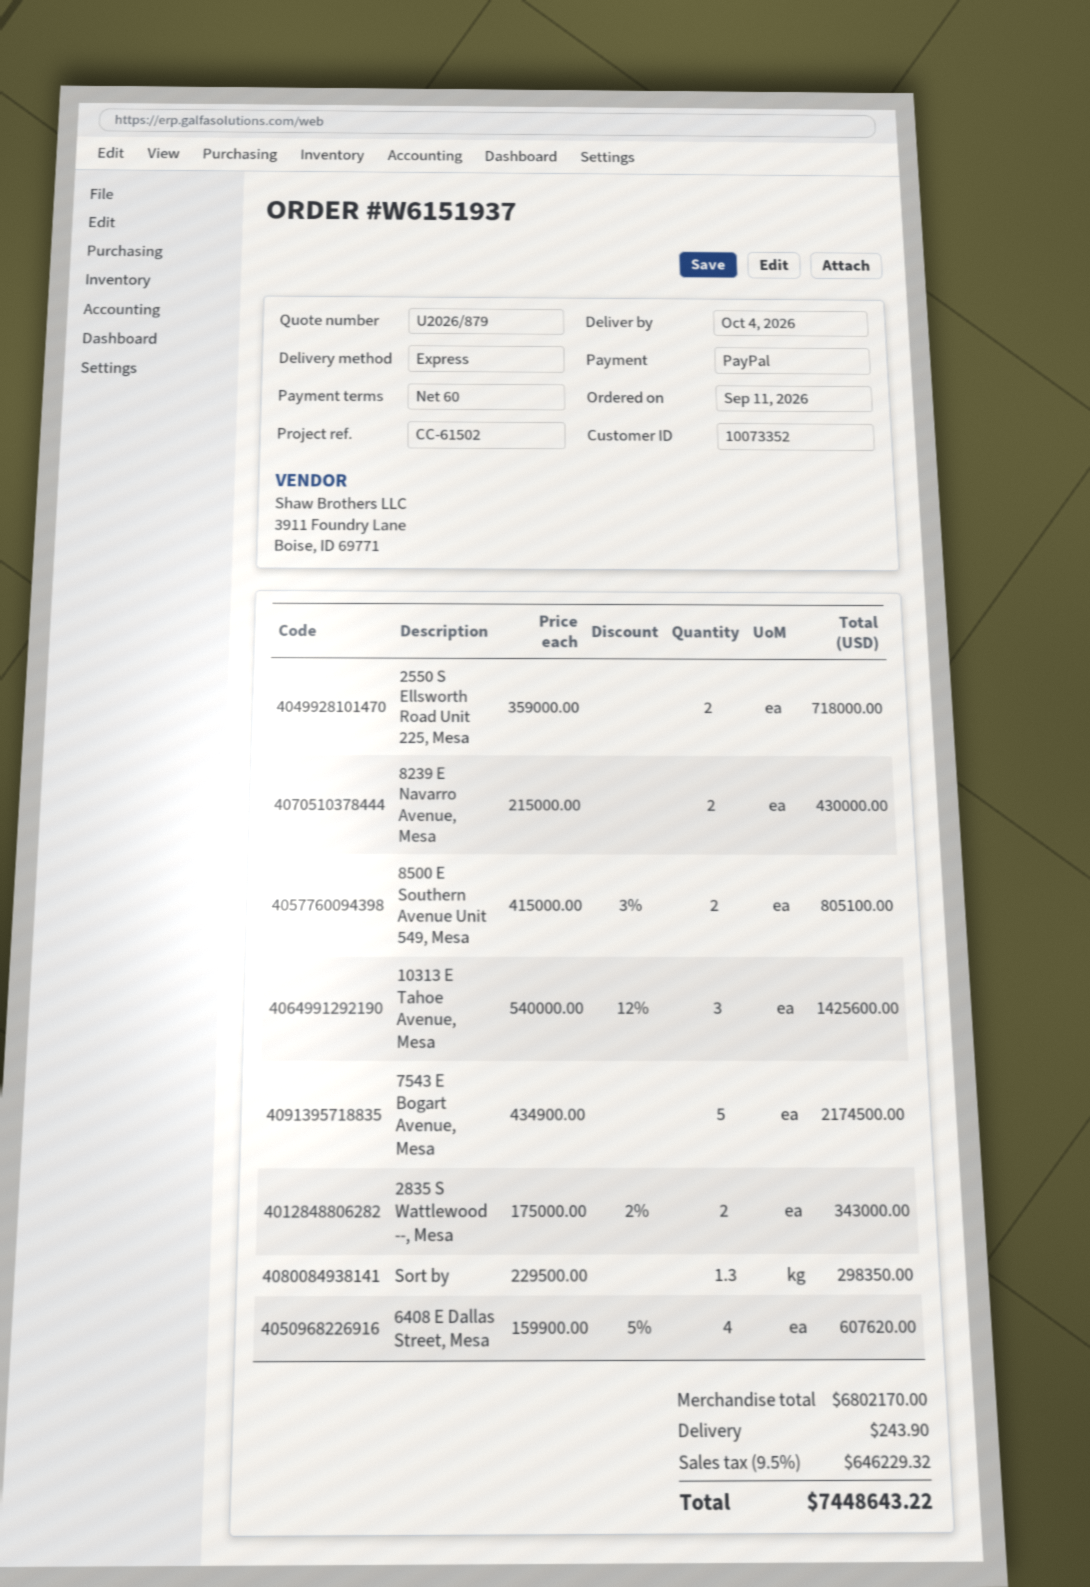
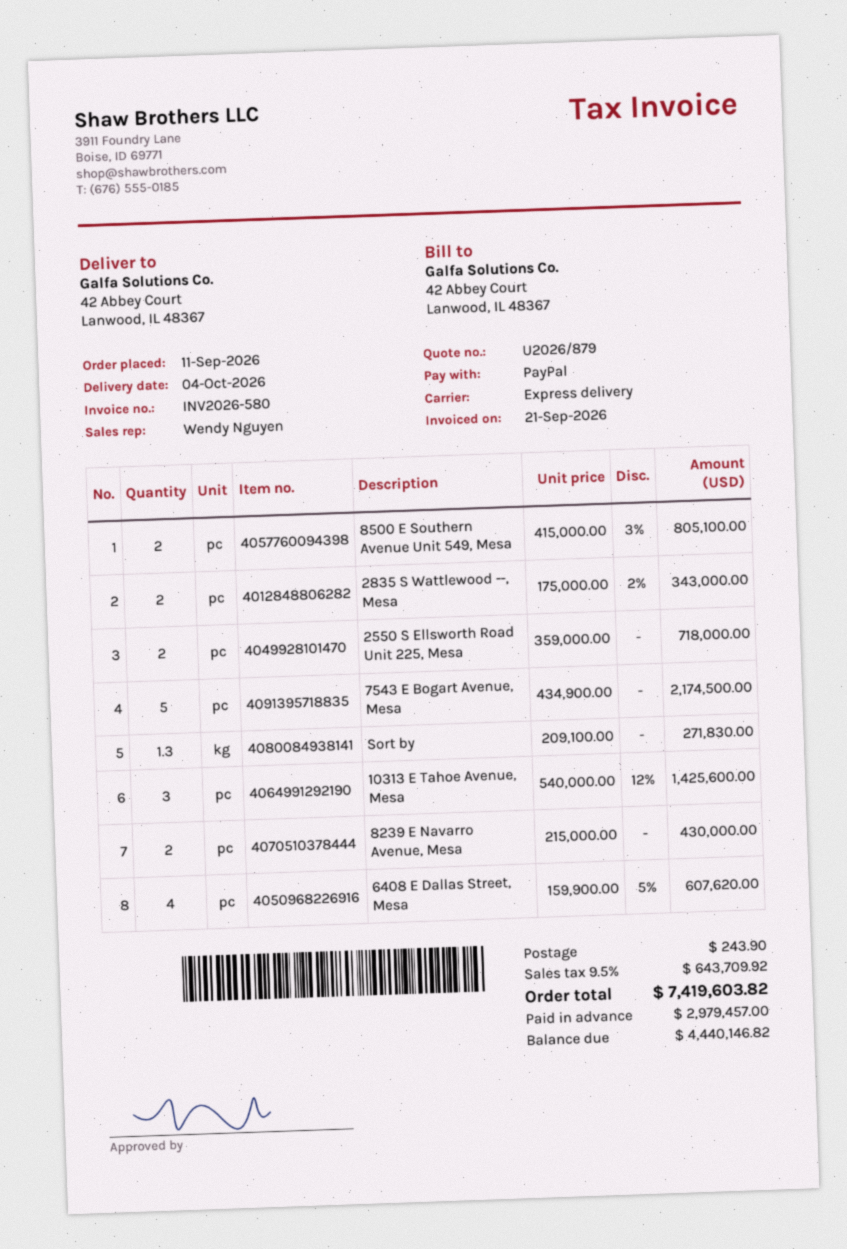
Sort by: 1.3 x 229500.00 = 298350.00 -> 1.3 x 209100.00 = 271830.00
tax: 9.5% = 646229.32 -> 9.5% = 643709.92
total: 7448643.22 -> 7419603.82

